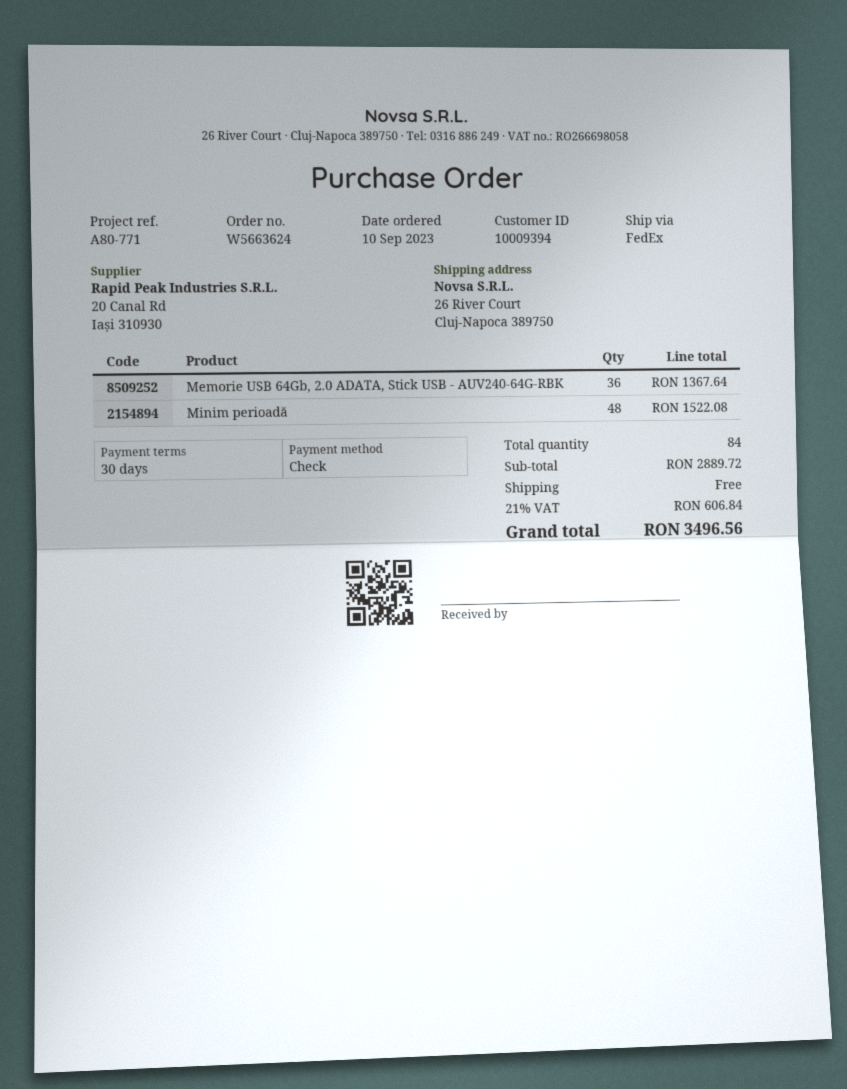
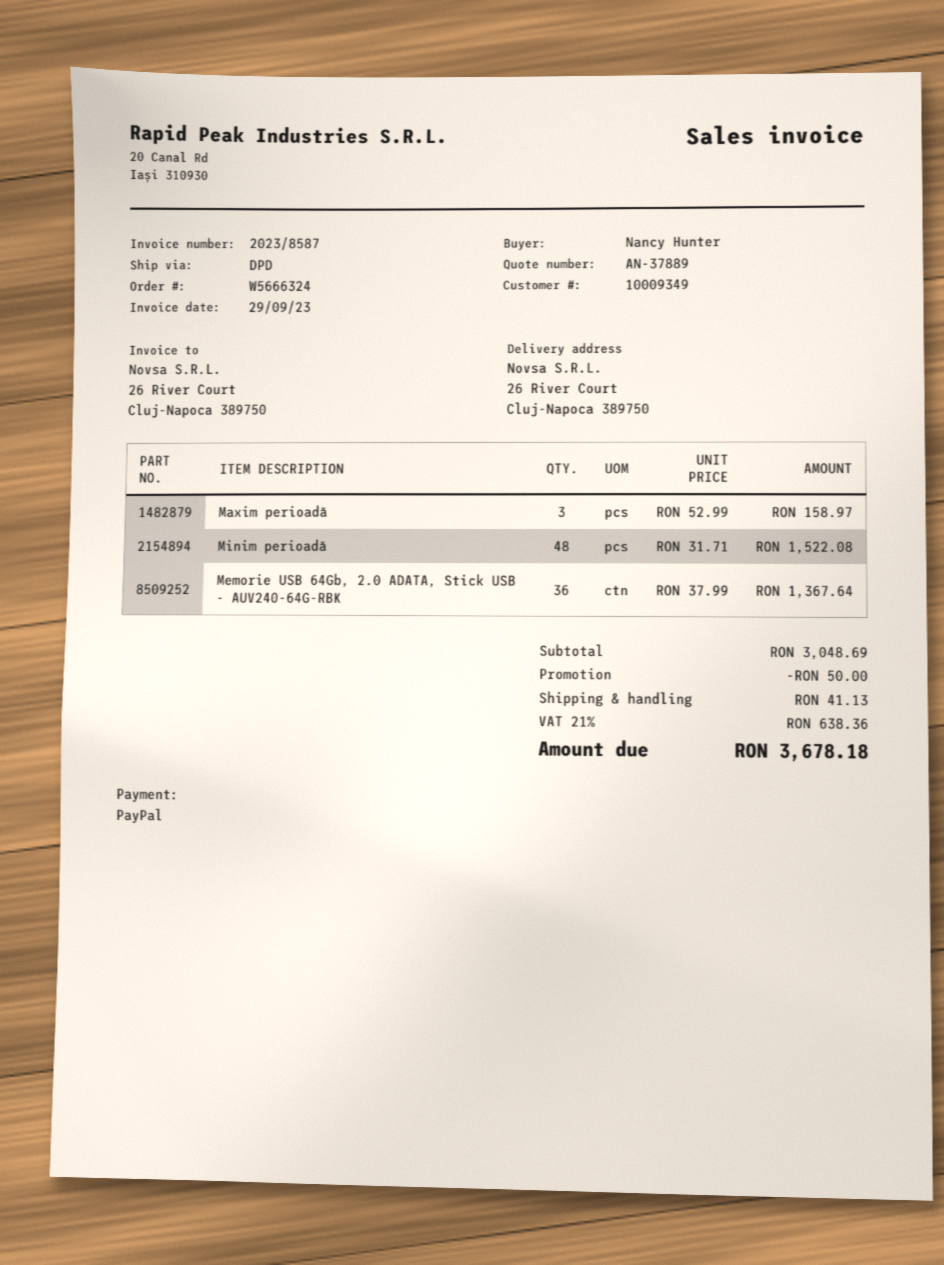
order number: W5663624 -> W5666324
customer number: 10009394 -> 10009349
payment method: cheque -> PayPal
shipping method: FedEx -> DPD
Maxim perioadă: none -> 3 for 158.97
subtotal: 2889.72 -> 3048.69
discount: none -> 50.00
shipping: 0.00 -> 41.13
tax: 21% = 606.84 -> 21% = 638.36
total: 3496.56 -> 3678.18

